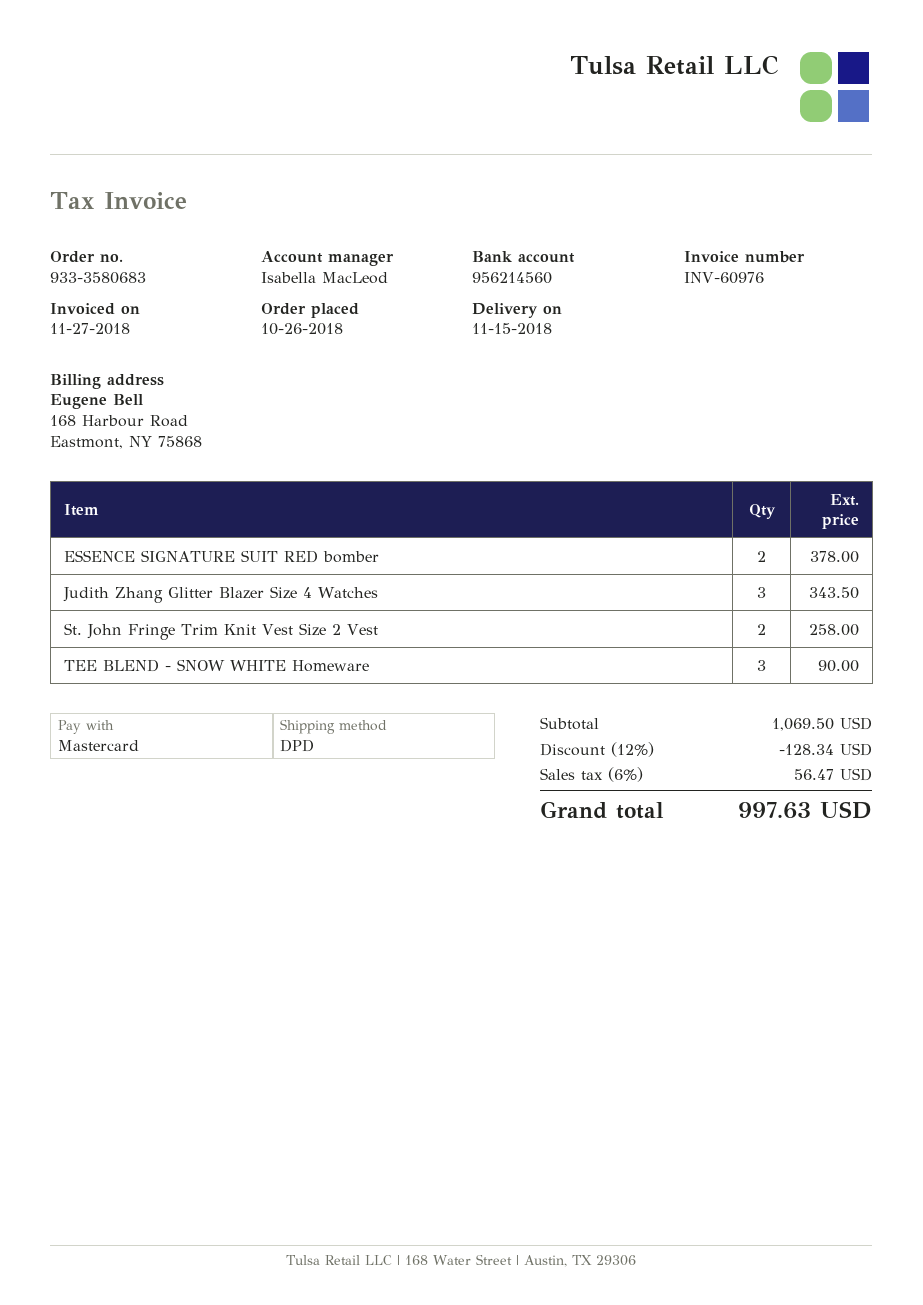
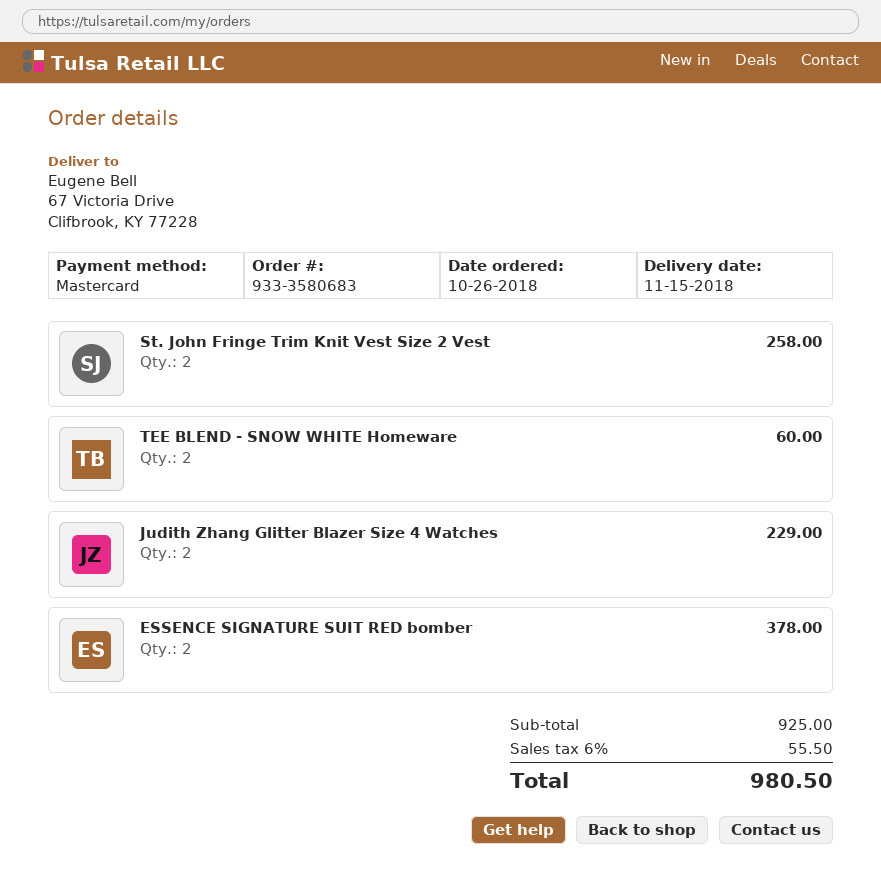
Judith Zhang Glitter Blazer Size 4 Watches: 3 for 343.50 -> 2 for 229.00
TEE BLEND - SNOW WHITE Homeware: 3 for 90.00 -> 2 for 60.00
subtotal: 1069.50 -> 925.00
discount: 12% = 128.34 -> none
tax: 6% = 56.47 -> 6% = 55.50
total: 997.63 -> 980.50

